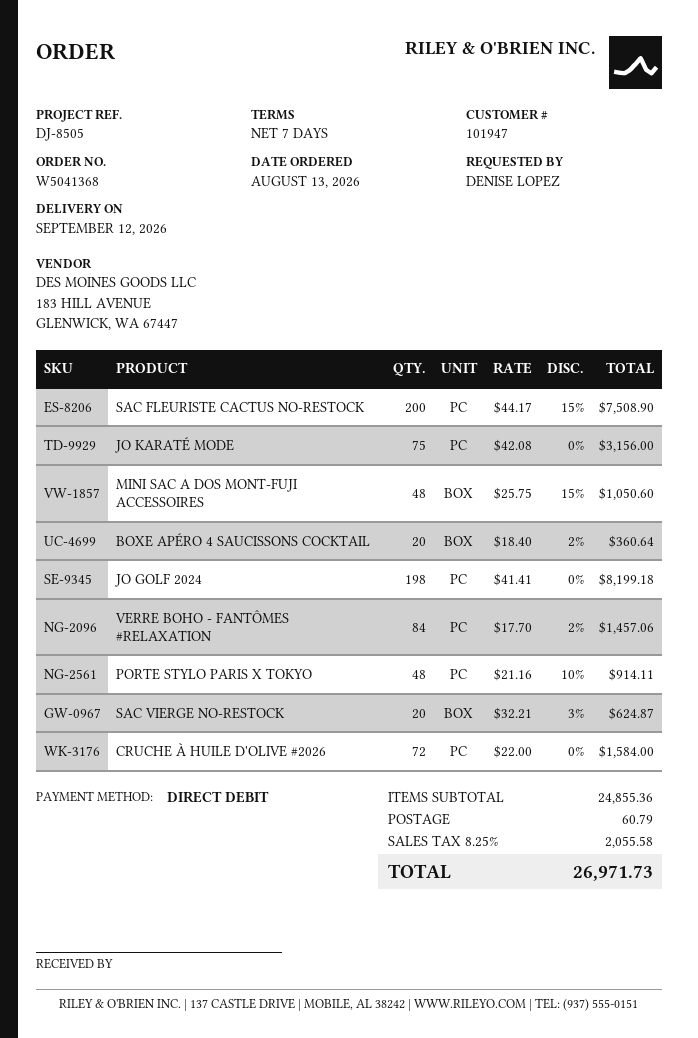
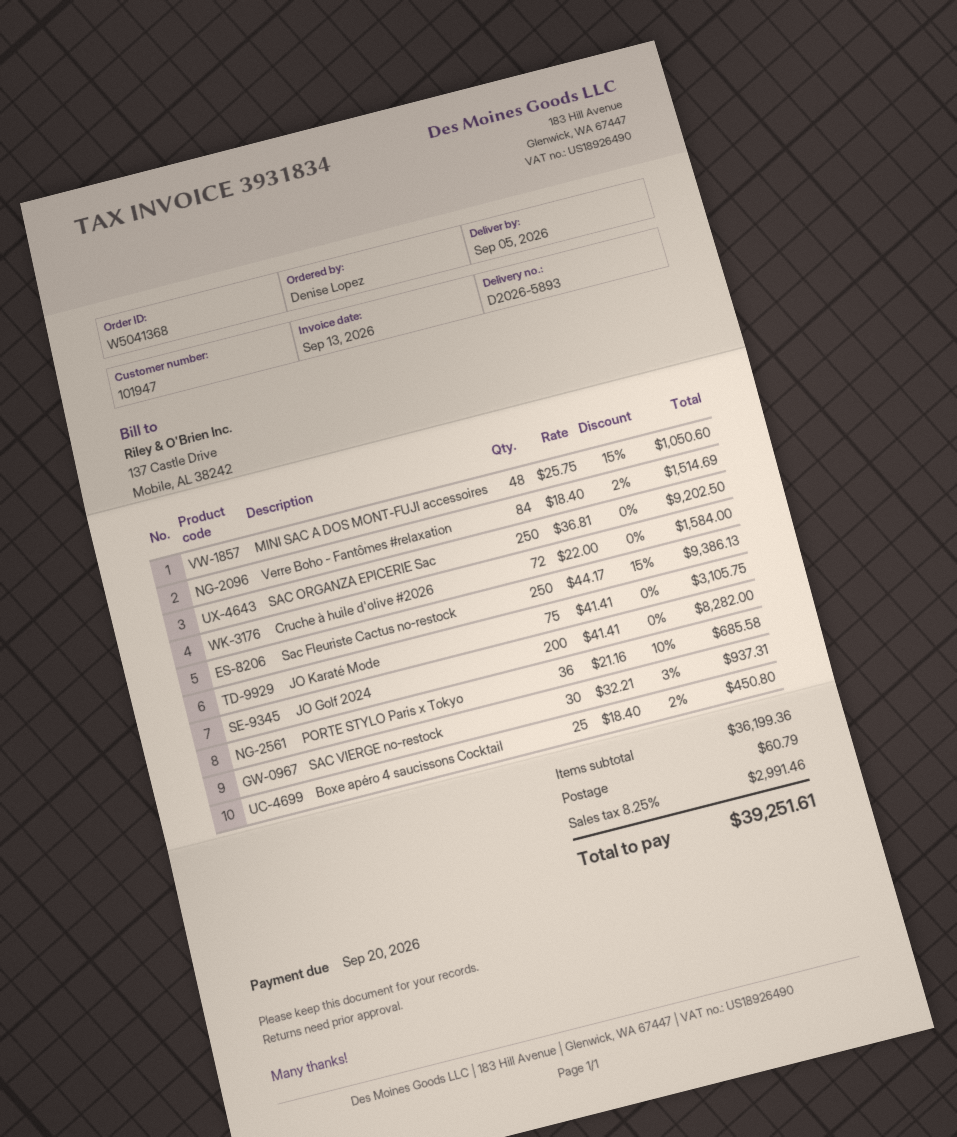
delivery date: 2026-09-12 -> 2026-09-05
SAC FLEURISTE CACTUS NO-RESTOCK: 200 x 44.17 - 15% = 7508.90 -> 250 x 44.17 - 15% = 9386.13
JO KARATÉ MODE: 75 x 42.08 = 3156.00 -> 75 x 41.41 = 3105.75
BOXE APÉRO 4 SAUCISSONS COCKTAIL: 20 x 18.40 - 2% = 360.64 -> 25 x 18.40 - 2% = 450.80
JO GOLF 2024: 198 x 41.41 = 8199.18 -> 200 x 41.41 = 8282.00
VERRE BOHO - FANTÔMES #RELAXATION: 84 x 17.70 - 2% = 1457.06 -> 84 x 18.40 - 2% = 1514.69
PORTE STYLO PARIS X TOKYO: 48 x 21.16 - 10% = 914.11 -> 36 x 21.16 - 10% = 685.58
SAC VIERGE NO-RESTOCK: 20 x 32.21 - 3% = 624.87 -> 30 x 32.21 - 3% = 937.31
SAC ORGANZA EPICERIE Sac: none -> 250 x 36.81 = 9202.50
subtotal: 24855.36 -> 36199.36
tax: 8.25% = 2055.58 -> 8.25% = 2991.46
total: 26971.73 -> 39251.61

